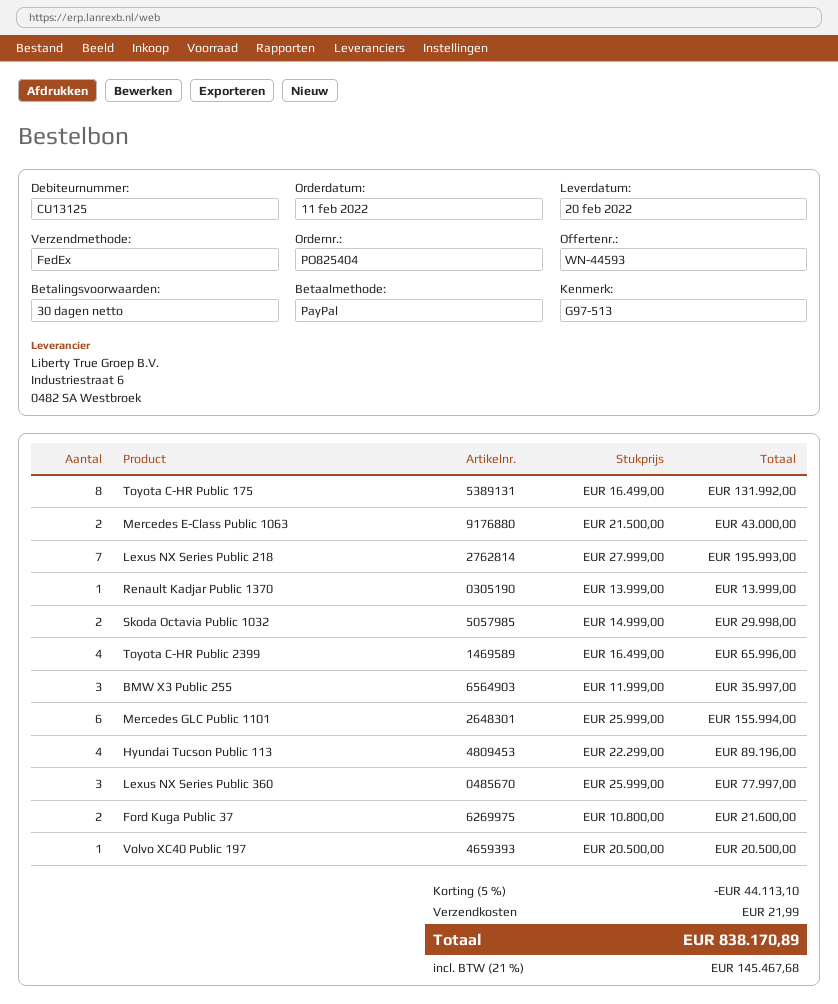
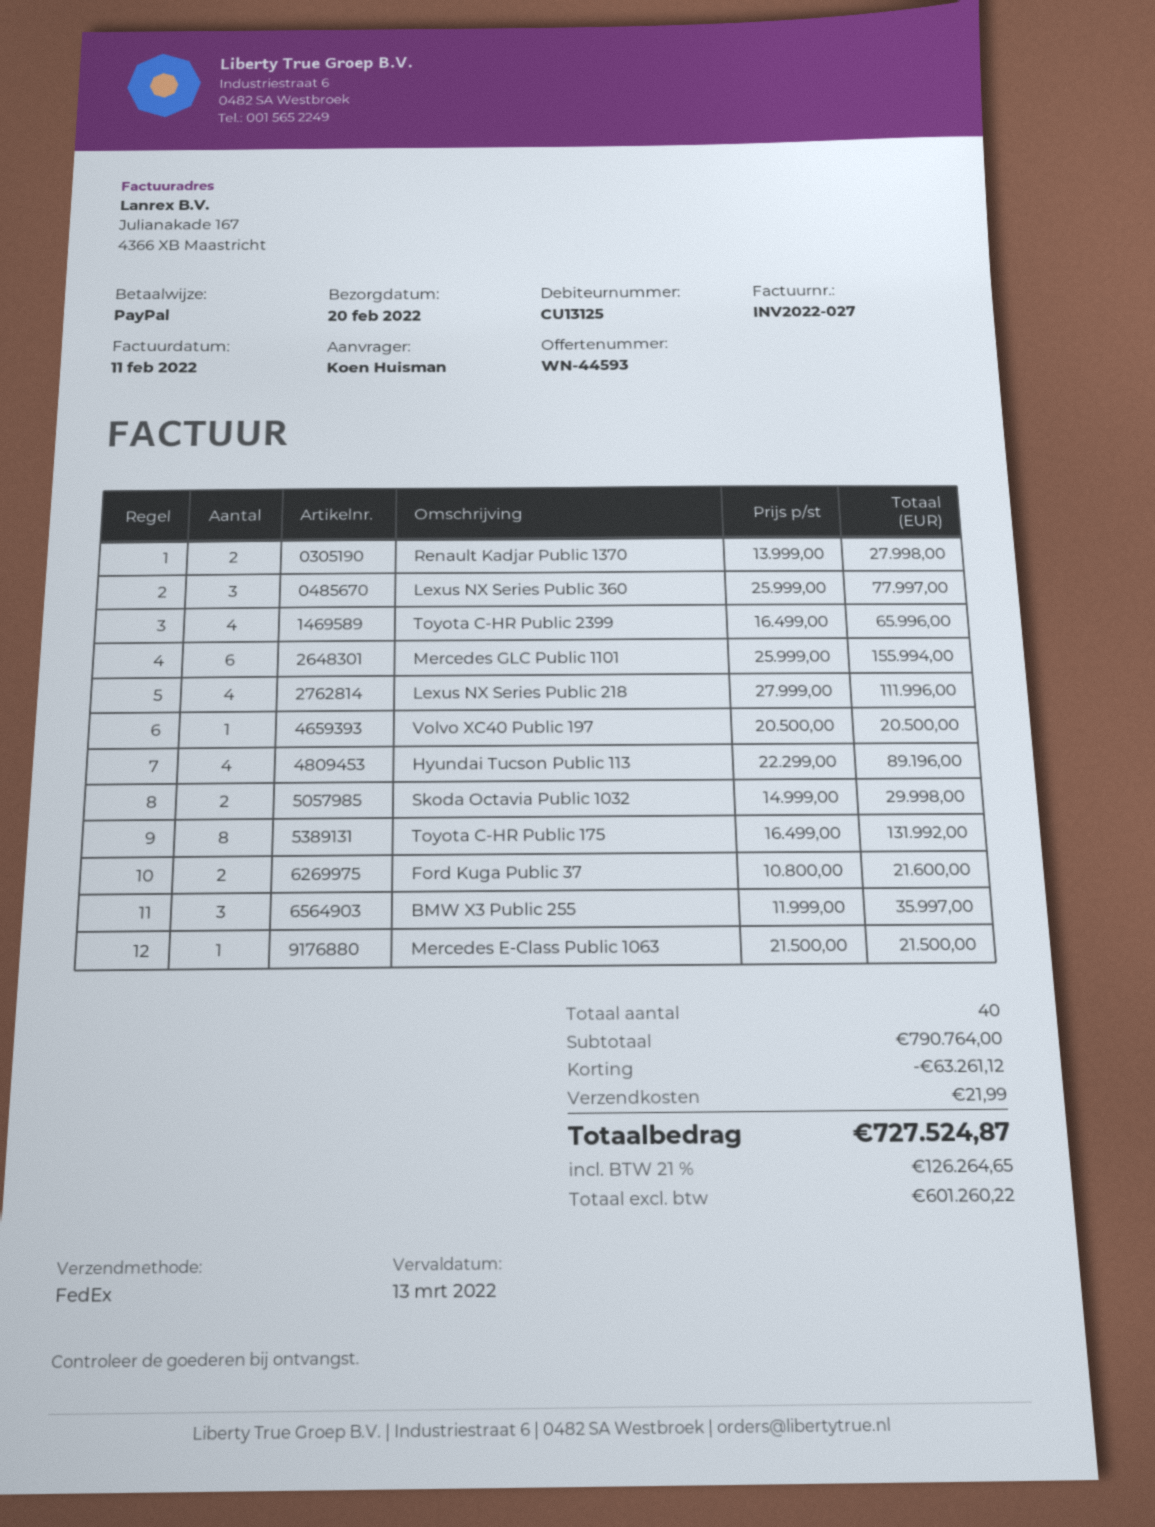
Mercedes E-Class Public 1063: 2 x 21500.00 = 43000.00 -> 1 x 21500.00 = 21500.00
Lexus NX Series Public 218: 7 x 27999.00 = 195993.00 -> 4 x 27999.00 = 111996.00
Renault Kadjar Public 1370: 1 x 13999.00 = 13999.00 -> 2 x 13999.00 = 27998.00
discount: 44113.10 -> 63261.12
tax: 21% = 145467.68 -> 21% = 126264.65
total: 838170.89 -> 727524.87

